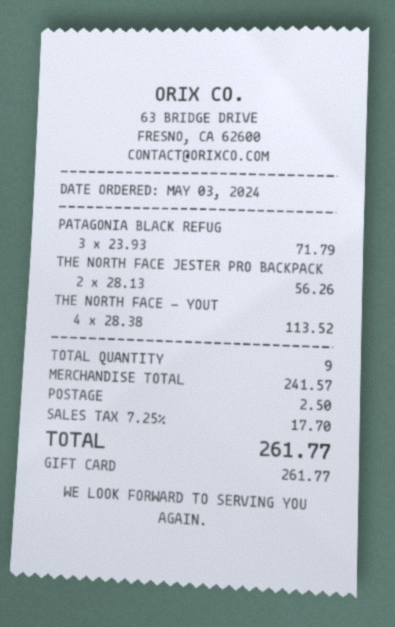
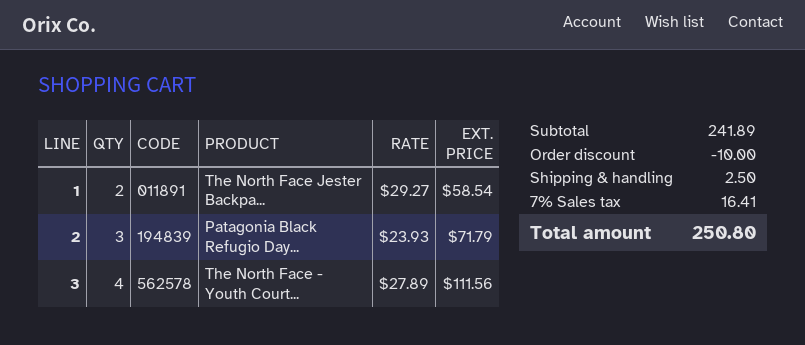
THE NORTH FACE JESTER PRO BACKPACK: 2 x 28.13 = 56.26 -> none
THE NORTH FACE - YOUT: 4 x 28.38 = 113.52 -> 4 x 27.89 = 111.56
The North Face Jester Backpa...: none -> 2 x 29.27 = 58.54
subtotal: 241.57 -> 241.89
discount: none -> 10.00
tax: 7.25% = 17.70 -> 7% = 16.41
total: 261.77 -> 250.80

